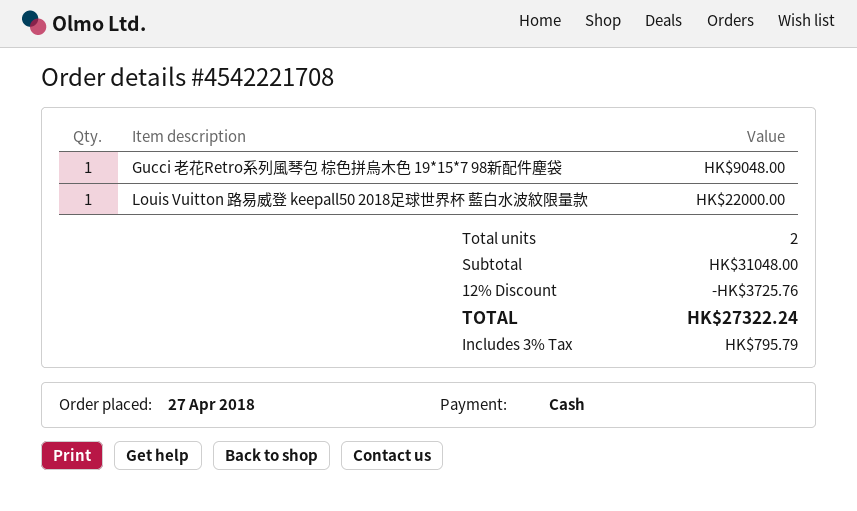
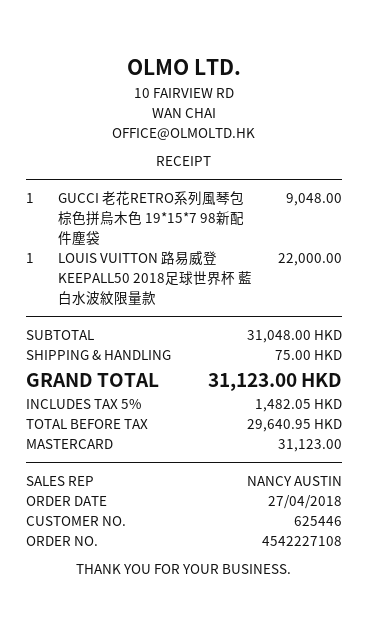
order number: 4542221708 -> 4542227108
payment method: cash -> Mastercard
discount: 12% = 3725.76 -> none
shipping: none -> 75.00
tax: 3% = 795.79 -> 5% = 1482.05
total: 27322.24 -> 31123.00

